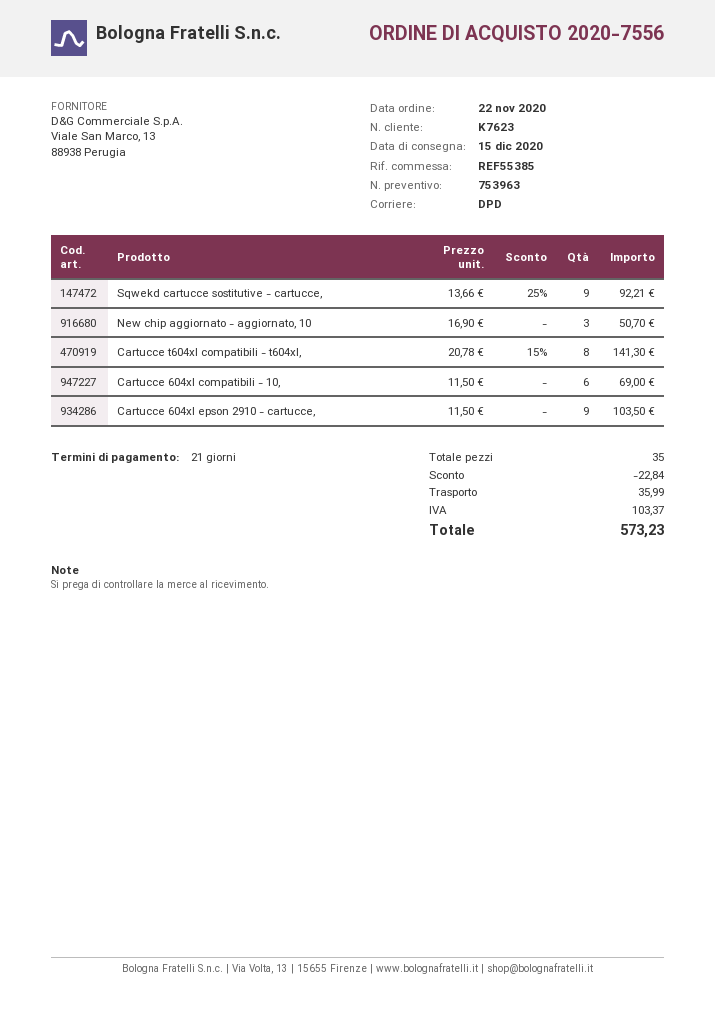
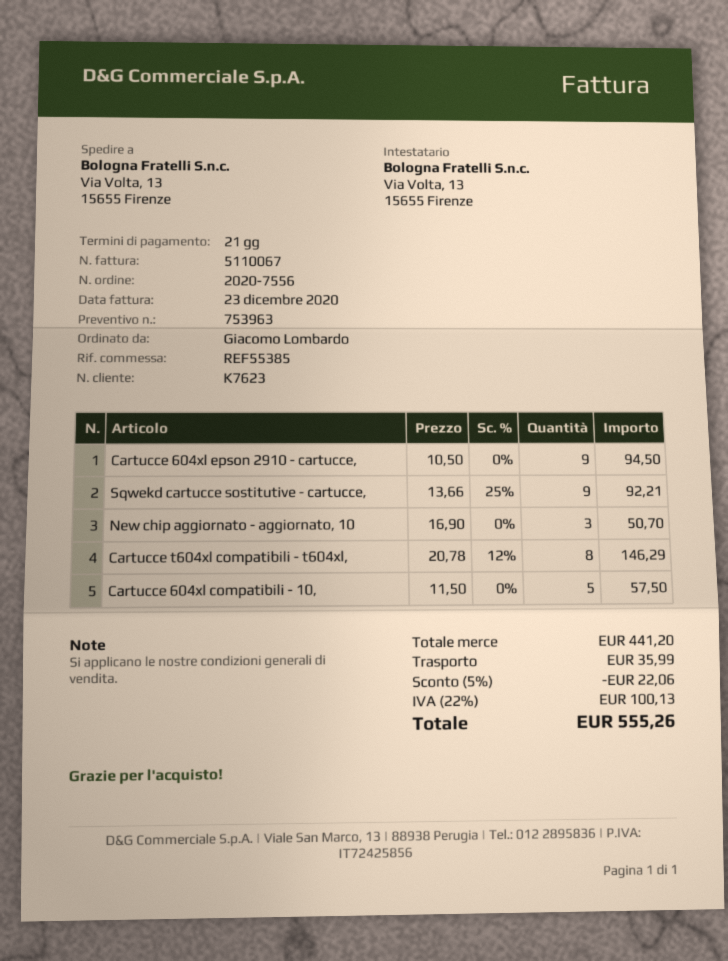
Cartucce t604xl compatibili - t604xl,: 8 x 20.78 - 15% = 141.30 -> 8 x 20.78 - 12% = 146.29
Cartucce 604xl compatibili - 10,: 6 x 11.50 = 69.00 -> 5 x 11.50 = 57.50
Cartucce 604xl epson 2910 - cartucce,: 9 x 11.50 = 103.50 -> 9 x 10.50 = 94.50
discount: 22.84 -> 22.06
tax: 103.37 -> 100.13
total: 573.23 -> 555.26

